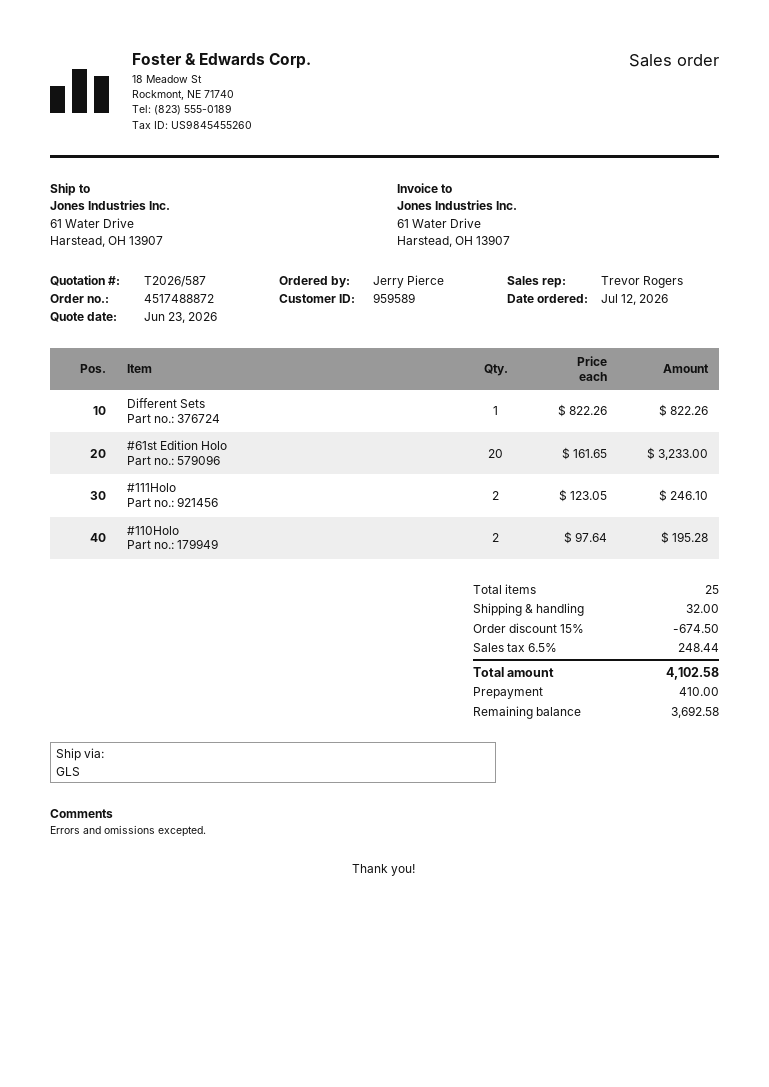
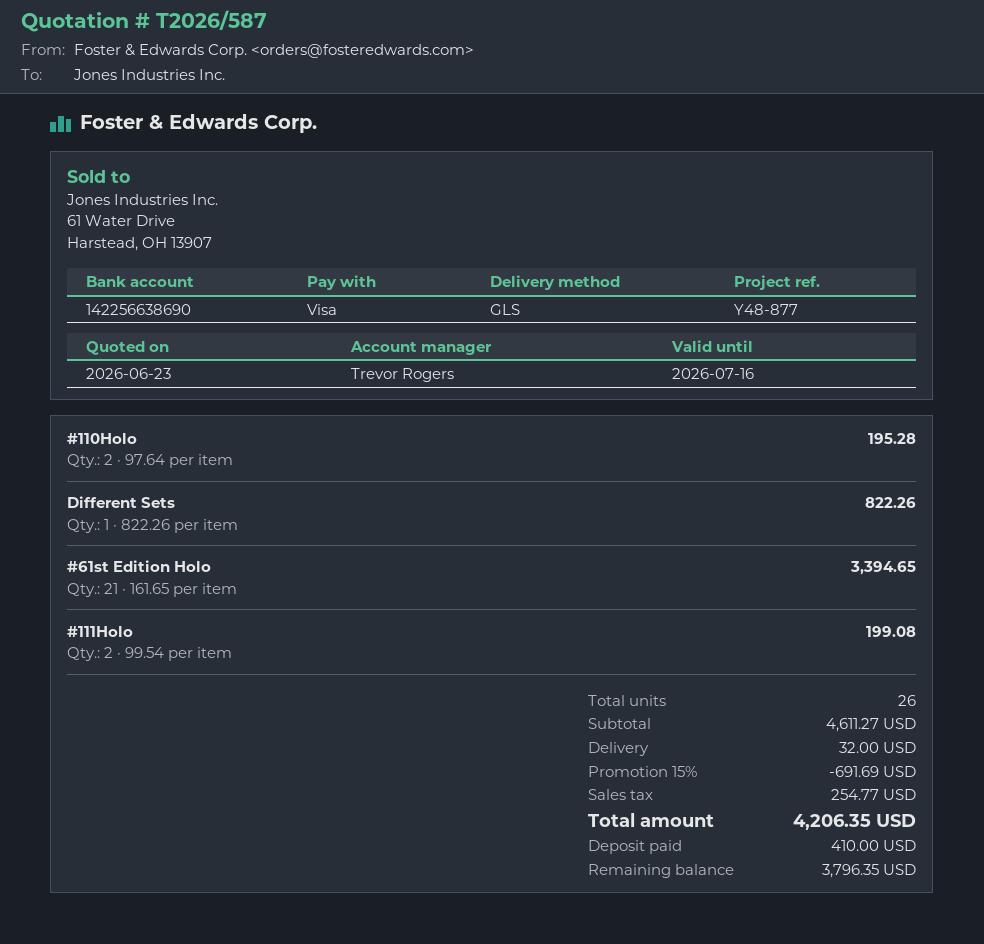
#61st Edition Holo: 20 x 161.65 = 3233.00 -> 21 x 161.65 = 3394.65
#111Holo: 2 x 123.05 = 246.10 -> 2 x 99.54 = 199.08
total quantity: 25 -> 26
discount: 15% = 674.50 -> 15% = 691.69
tax: 248.44 -> 254.77
total: 4102.58 -> 4206.35
balance: 3692.58 -> 3796.35

